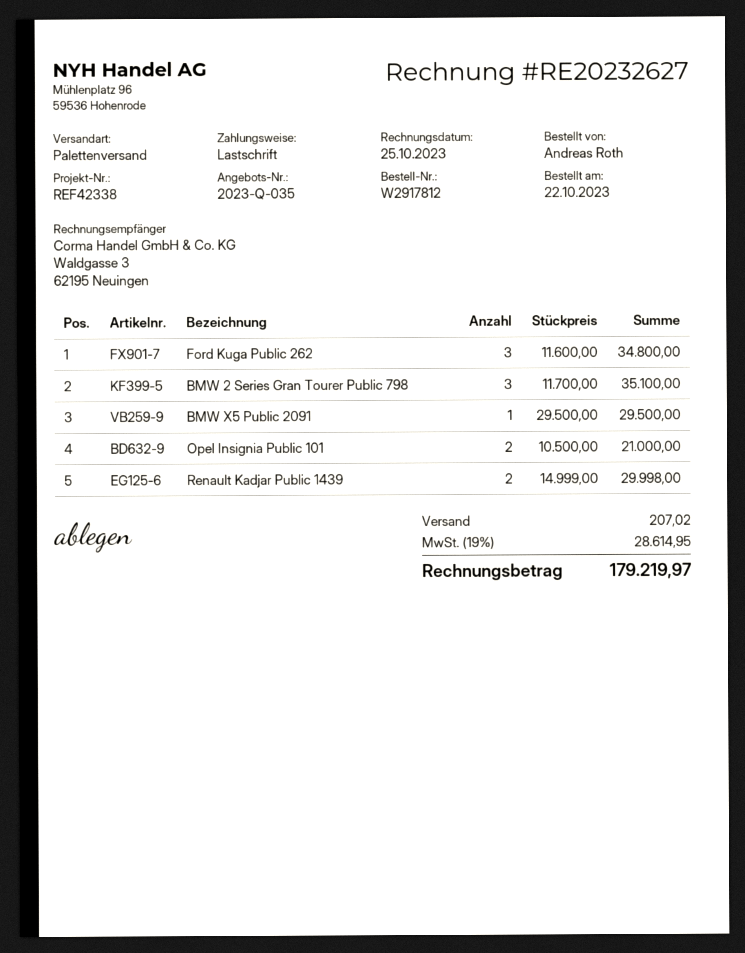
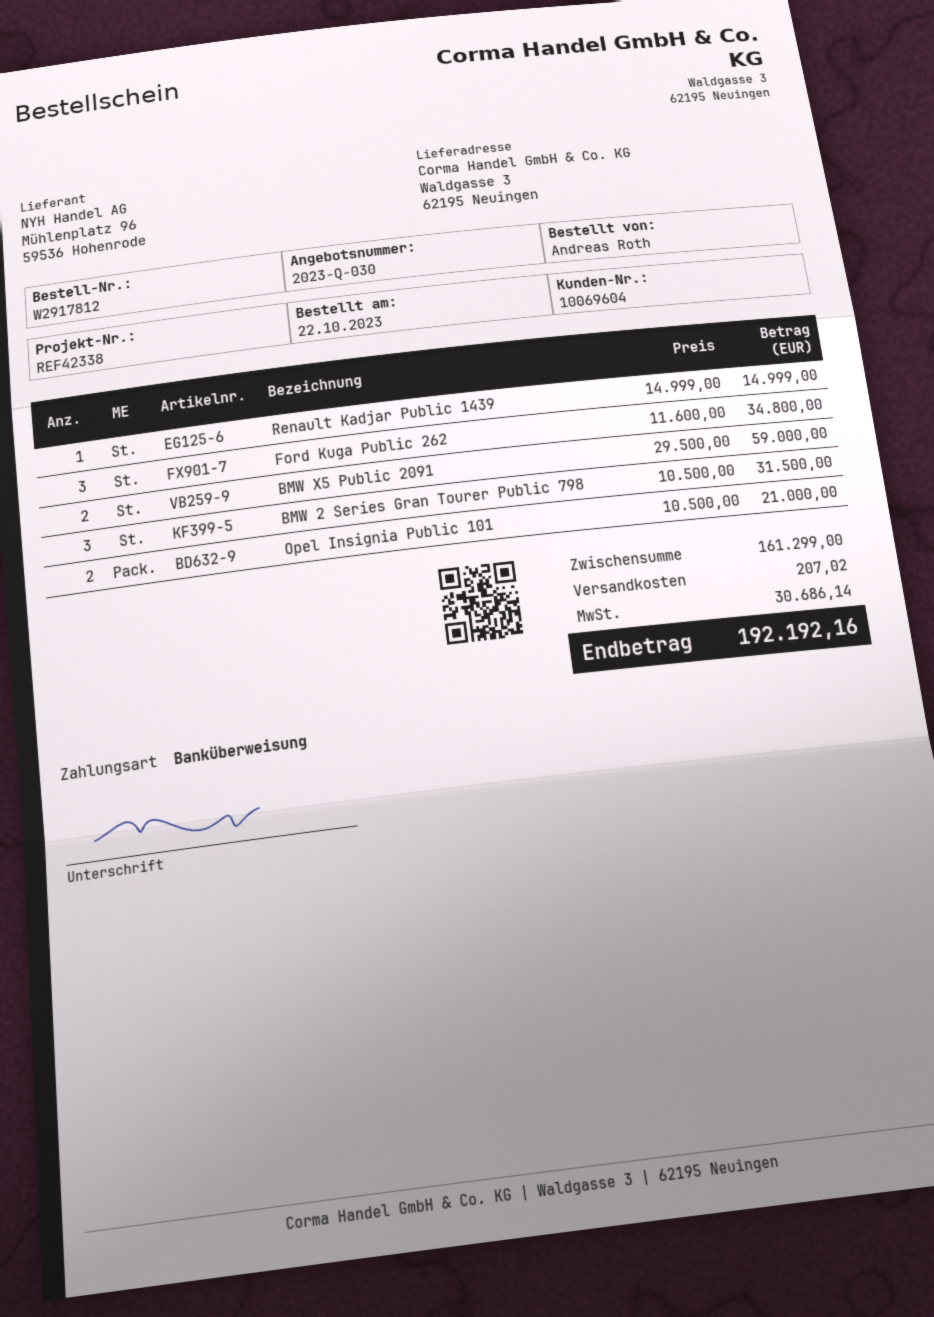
quote number: 2023-Q-035 -> 2023-Q-030
payment method: direct debit -> bank transfer
BMW 2 Series Gran Tourer Public 798: 3 x 11700.00 = 35100.00 -> 3 x 10500.00 = 31500.00
BMW X5 Public 2091: 1 x 29500.00 = 29500.00 -> 2 x 29500.00 = 59000.00
Renault Kadjar Public 1439: 2 x 14999.00 = 29998.00 -> 1 x 14999.00 = 14999.00
tax: 28614.95 -> 30686.14
total: 179219.97 -> 192192.16

